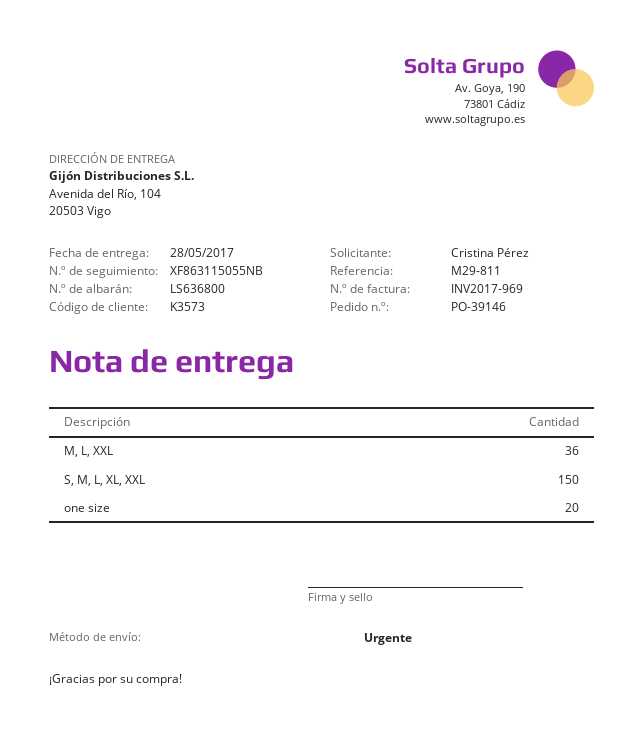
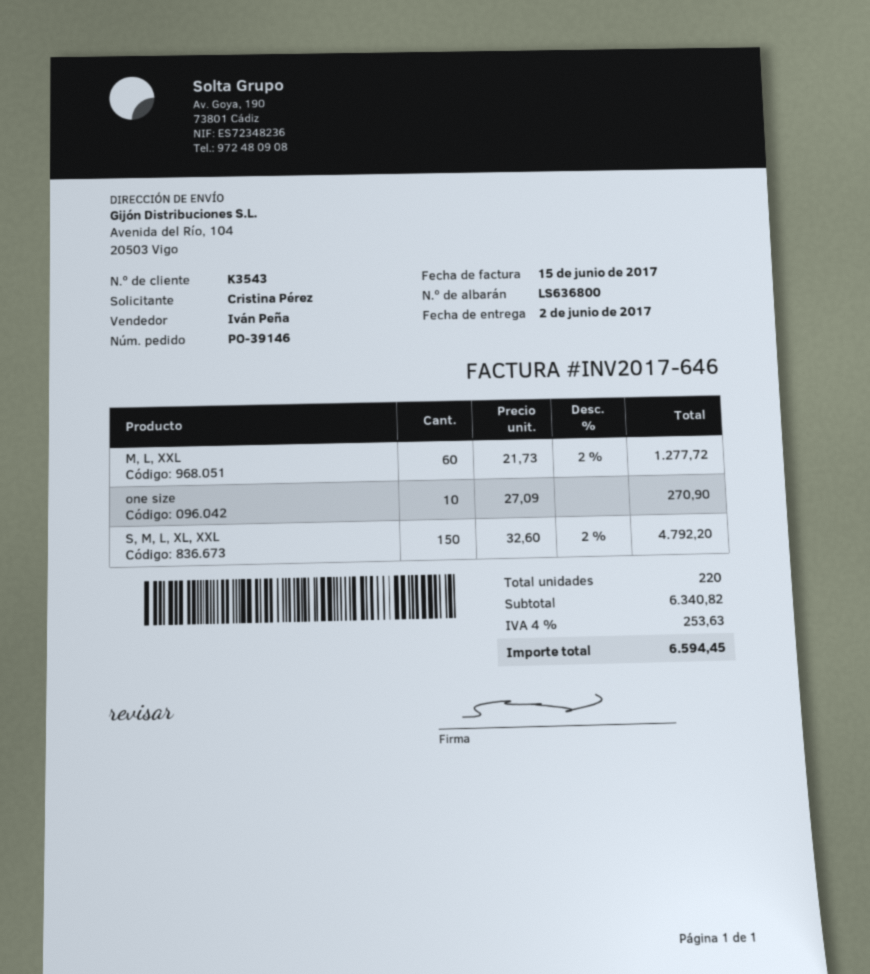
delivery date: 2017-05-28 -> 2017-06-02
invoice number: INV2017-969 -> INV2017-646
customer number: K3573 -> K3543
M, L, XXL: 36 -> 60
one size: 20 -> 10

